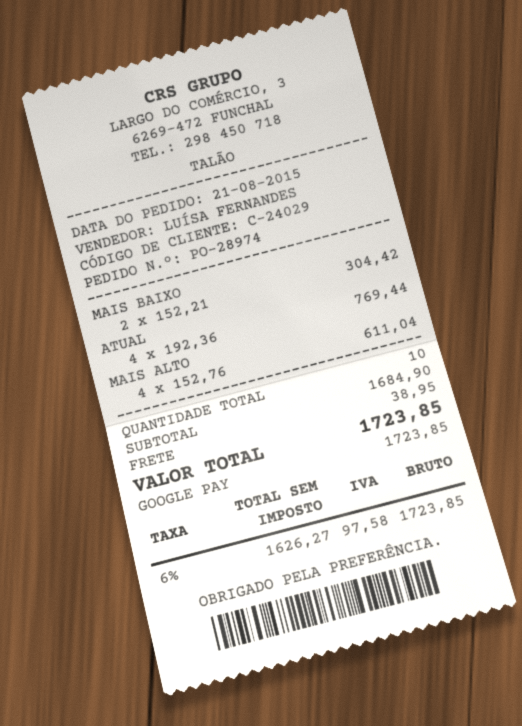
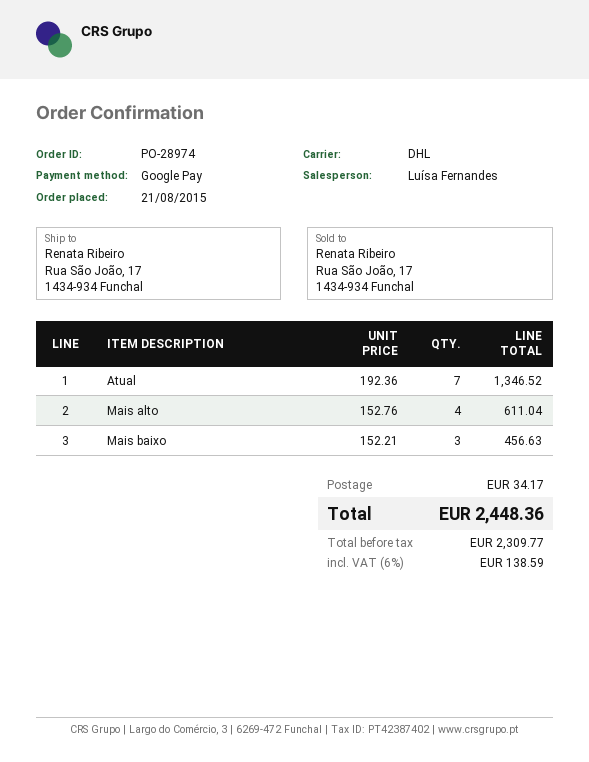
MAIS BAIXO: 2 x 152.21 = 304.42 -> 3 x 152.21 = 456.63
ATUAL: 4 x 192.36 = 769.44 -> 7 x 192.36 = 1346.52
shipping: 38.95 -> 34.17
net: 1626.27 -> 2309.77
tax: 6% = 97.58 -> 6% = 138.59
total: 1723.85 -> 2448.36

